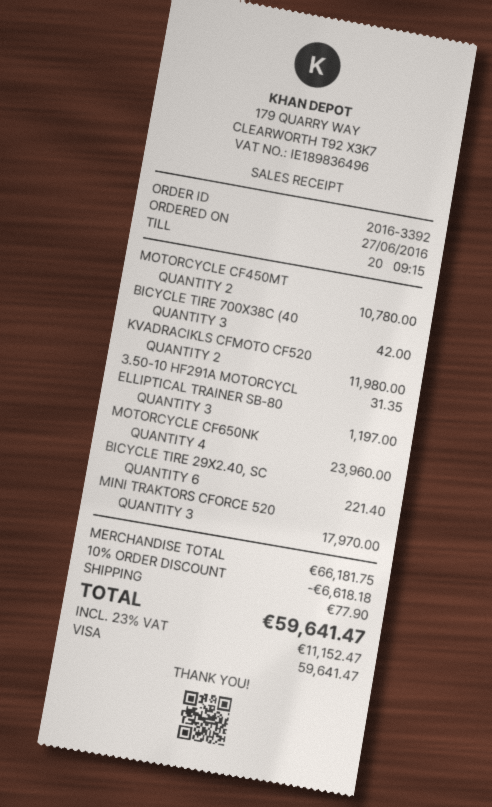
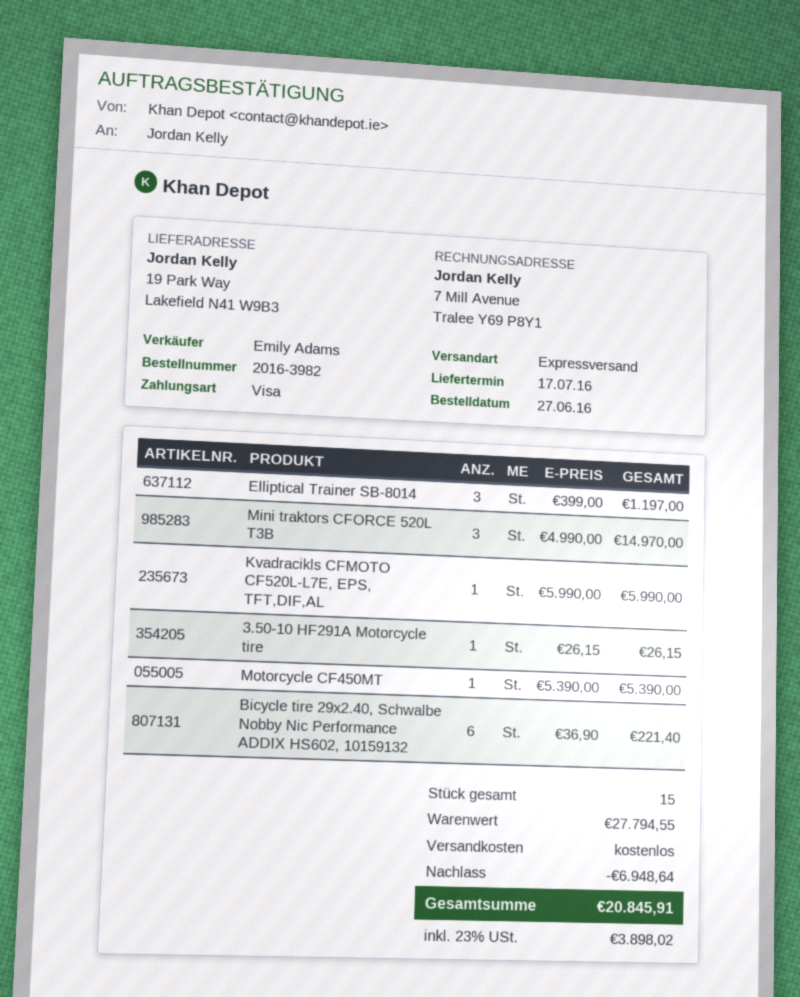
order number: 2016-3392 -> 2016-3982
MOTORCYCLE CF450MT: 2 for 10780.00 -> 1 for 5390.00
BICYCLE TIRE 700X38C (40: 3 for 42.00 -> none
KVADRACIKLS CFMOTO CF520: 2 for 11980.00 -> 1 for 5990.00
3.50-10 HF291A MOTORCYCL: 1 for 31.35 -> 1 for 26.15
MOTORCYCLE CF650NK: 4 for 23960.00 -> none
MINI TRAKTORS CFORCE 520: 3 for 17970.00 -> 3 for 14970.00
subtotal: 66181.75 -> 27794.55
discount: 6618.18 -> 6948.64
shipping: 77.90 -> 0.00
tax: 23% = 11152.47 -> 23% = 3898.02
total: 59641.47 -> 20845.91

